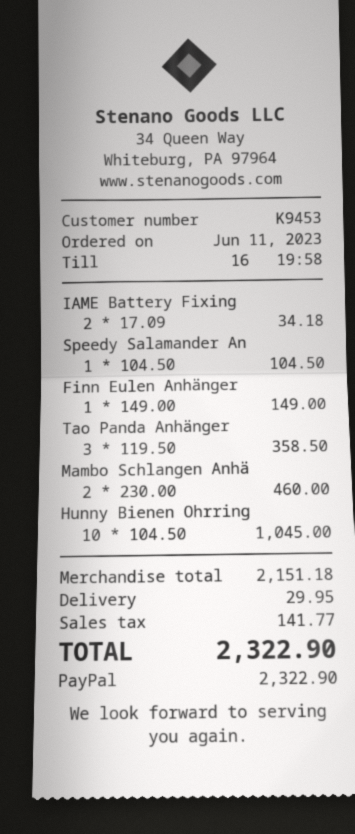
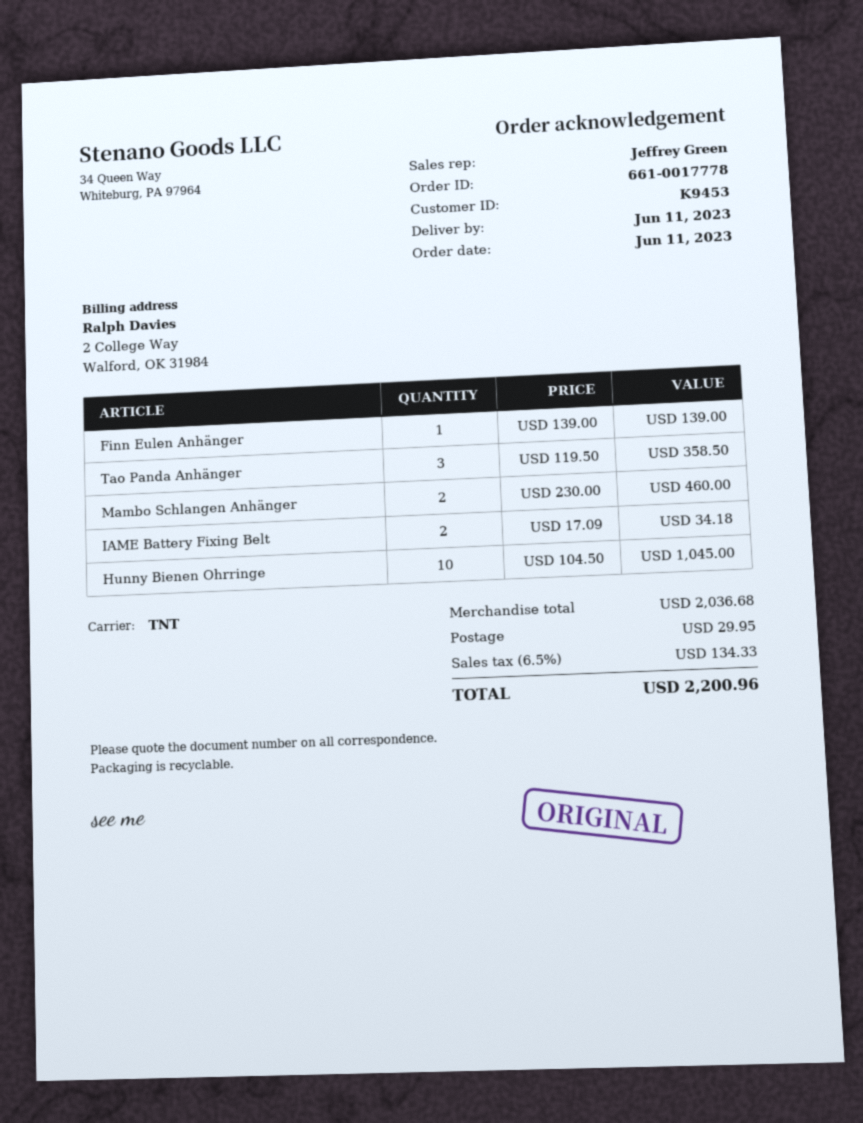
Speedy Salamander An: 1 x 104.50 = 104.50 -> none
Finn Eulen Anhänger: 1 x 149.00 = 149.00 -> 1 x 139.00 = 139.00
subtotal: 2151.18 -> 2036.68
tax: 141.77 -> 134.33
total: 2322.90 -> 2200.96

